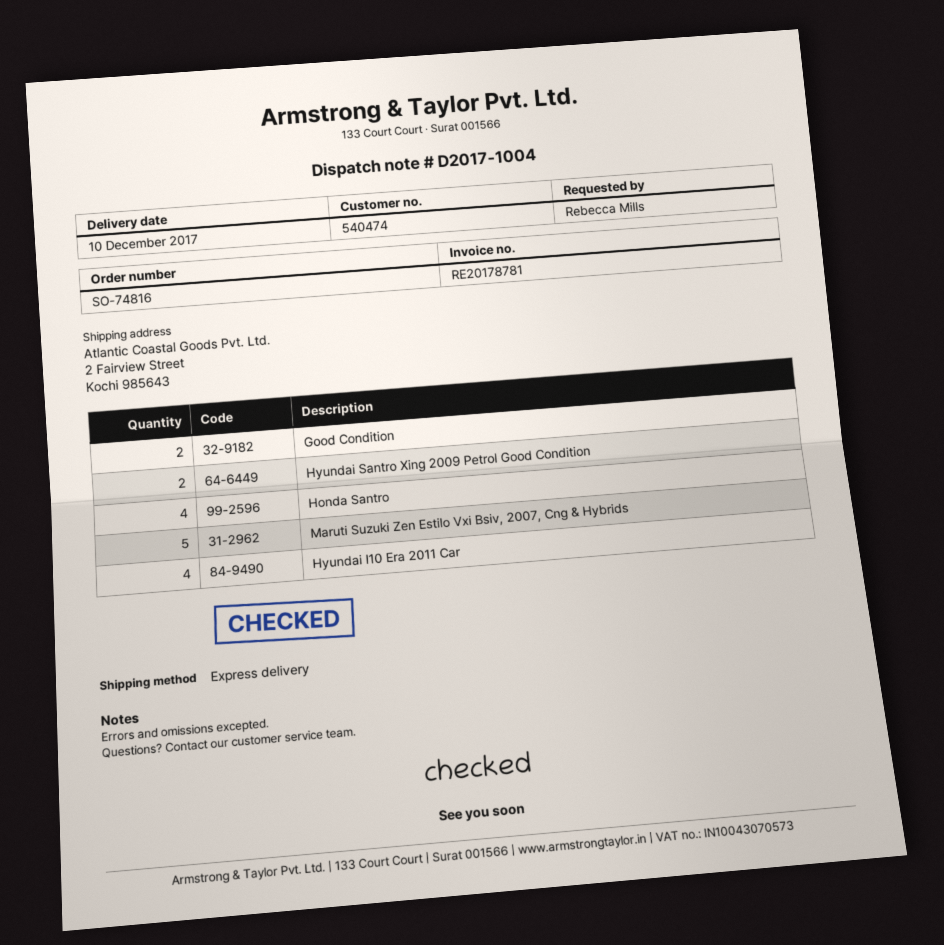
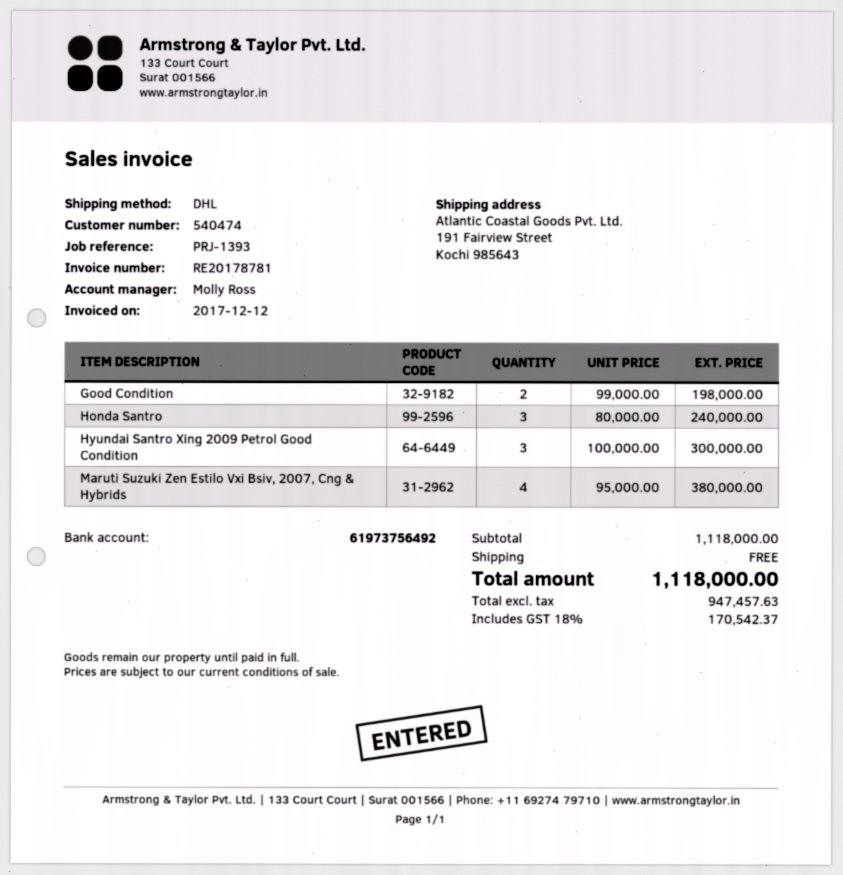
shipping method: express -> DHL
ship to: 2 Fairview Street, Kochi 985643 -> 191 Fairview Street, Kochi 985643
Hyundai Santro Xing 2009 Petrol Good Condition: 2 -> 3
Honda Santro: 4 -> 3
Maruti Suzuki Zen Estilo Vxi Bsiv, 2007, Cng & Hybrids: 5 -> 4
Hyundai I10 Era 2011 Car: 4 -> none

